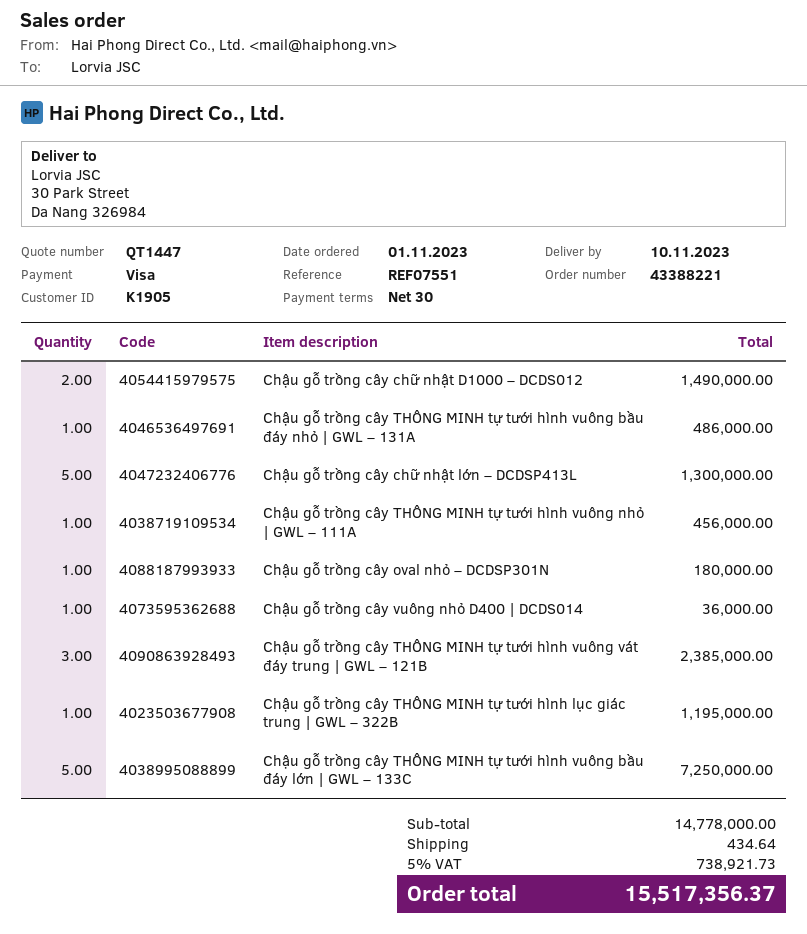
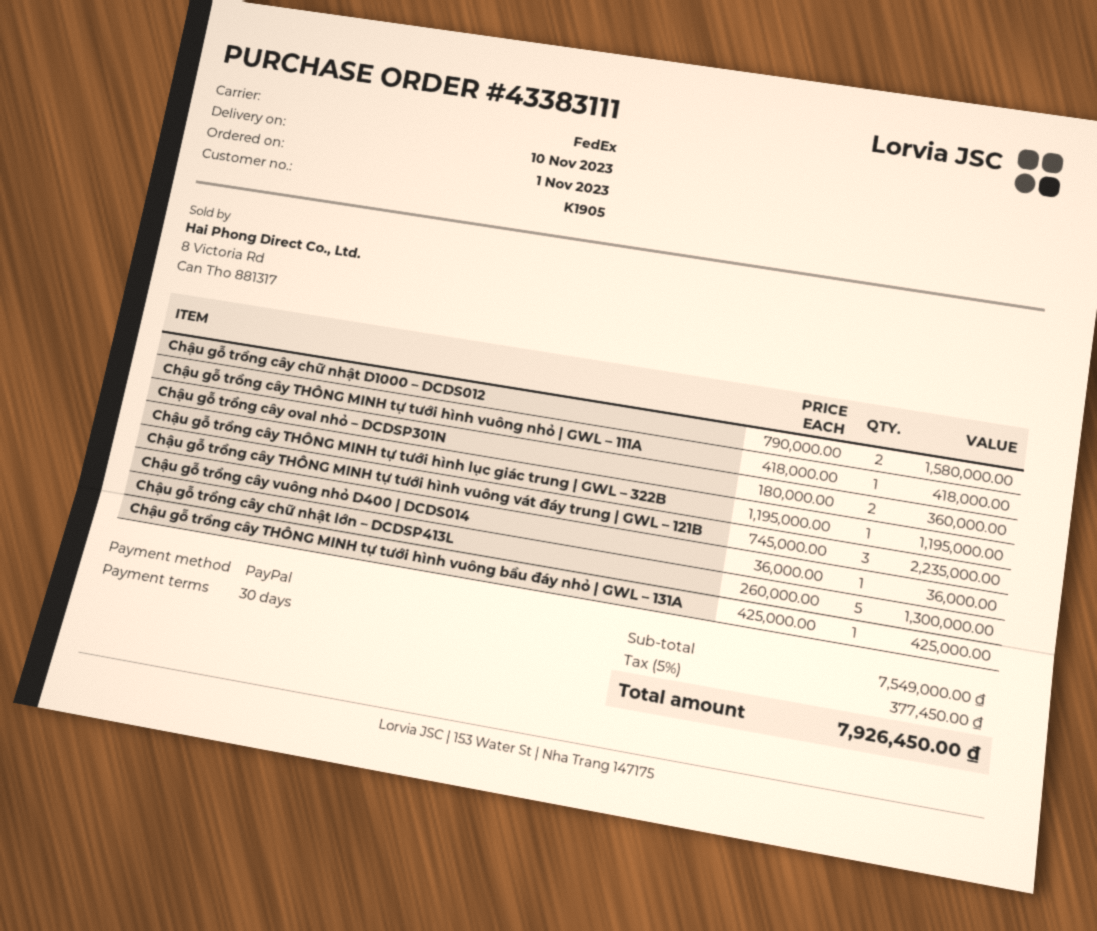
order number: 43388221 -> 43383111
payment method: Visa -> PayPal
Chậu gỗ trồng cây chữ nhật D1000 – DCDS012: 2 for 1490000.00 -> 2 for 1580000.00
Chậu gỗ trồng cây THÔNG MINH tự tưới hình vuông bầu đáy nhỏ | GWL – 131A: 1 for 486000.00 -> 1 for 425000.00
Chậu gỗ trồng cây THÔNG MINH tự tưới hình vuông nhỏ | GWL – 111A: 1 for 456000.00 -> 1 for 418000.00
Chậu gỗ trồng cây oval nhỏ – DCDSP301N: 1 for 180000.00 -> 2 for 360000.00
Chậu gỗ trồng cây THÔNG MINH tự tưới hình vuông vát đáy trung | GWL – 121B: 3 for 2385000.00 -> 3 for 2235000.00
Chậu gỗ trồng cây THÔNG MINH tự tưới hình vuông bầu đáy lớn | GWL – 133C: 5 for 7250000.00 -> none
subtotal: 14778000.00 -> 7549000.00
shipping: 434.64 -> none
tax: 5% = 738921.73 -> 5% = 377450.00
total: 15517356.37 -> 7926450.00

